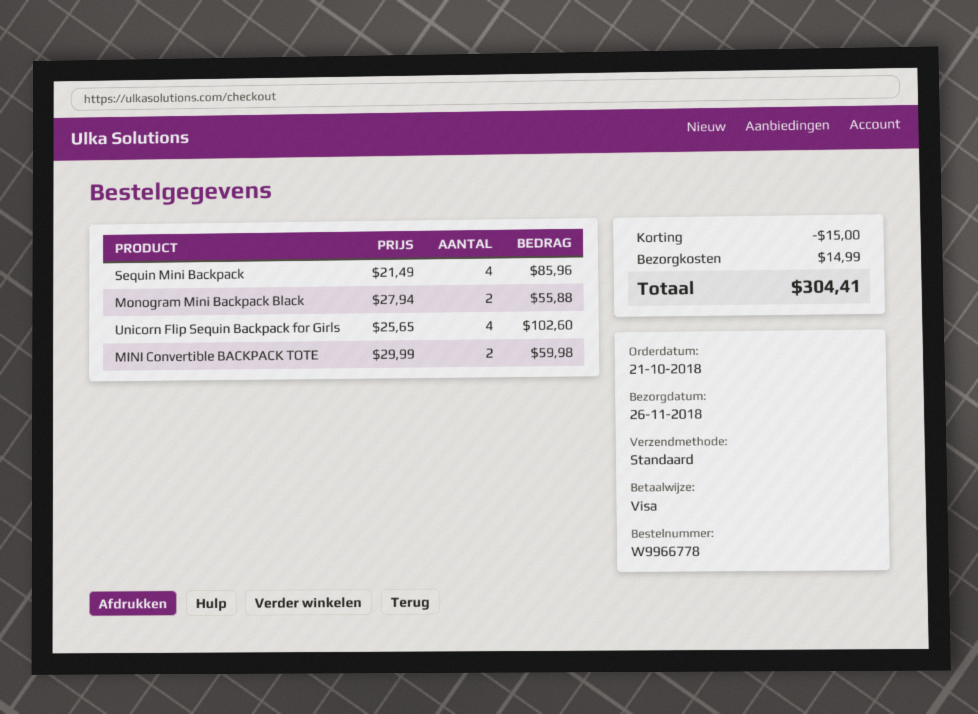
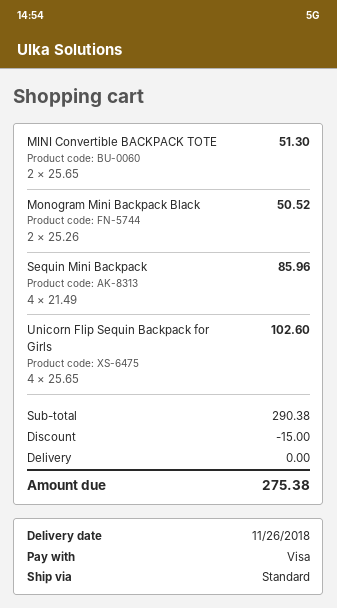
Monogram Mini Backpack Black: 2 x 27.94 = 55.88 -> 2 x 25.26 = 50.52
MINI Convertible BACKPACK TOTE: 2 x 29.99 = 59.98 -> 2 x 25.65 = 51.30
shipping: 14.99 -> 0.00
total: 304.41 -> 275.38

